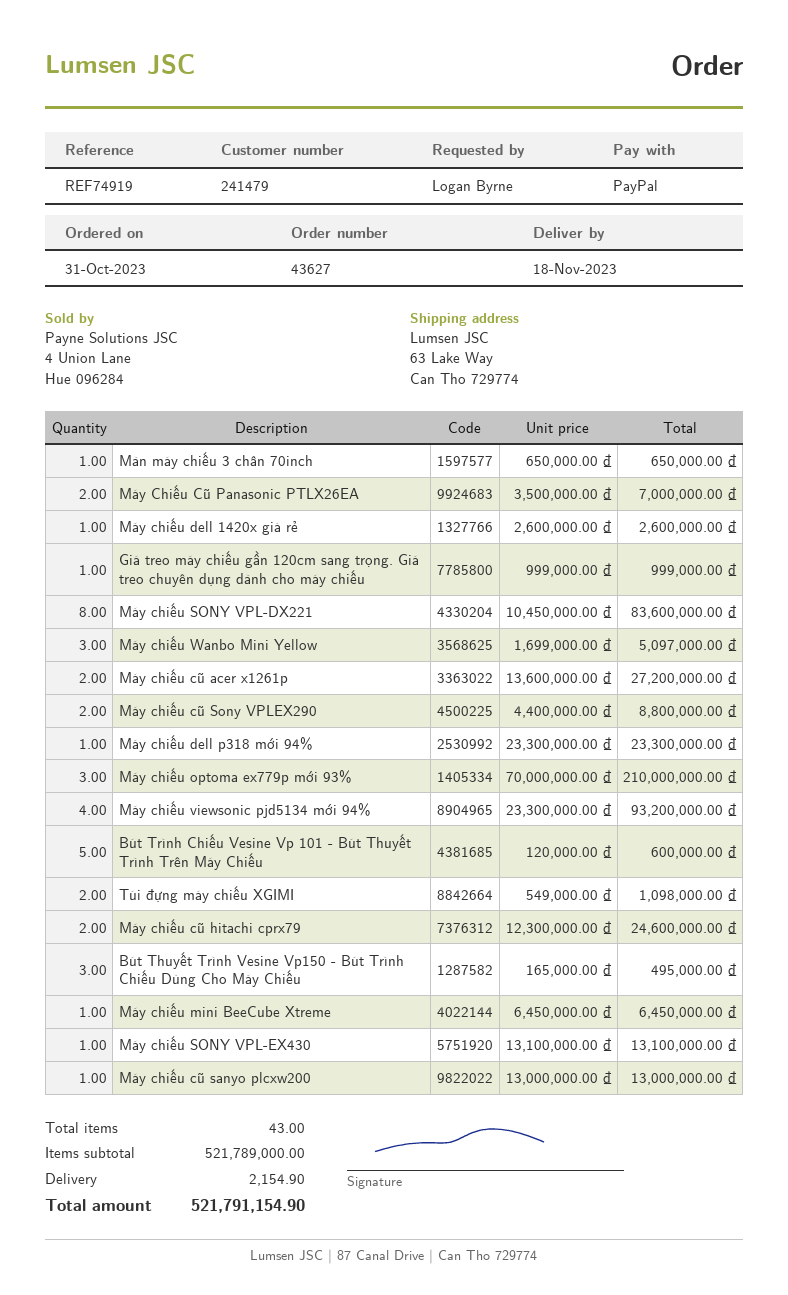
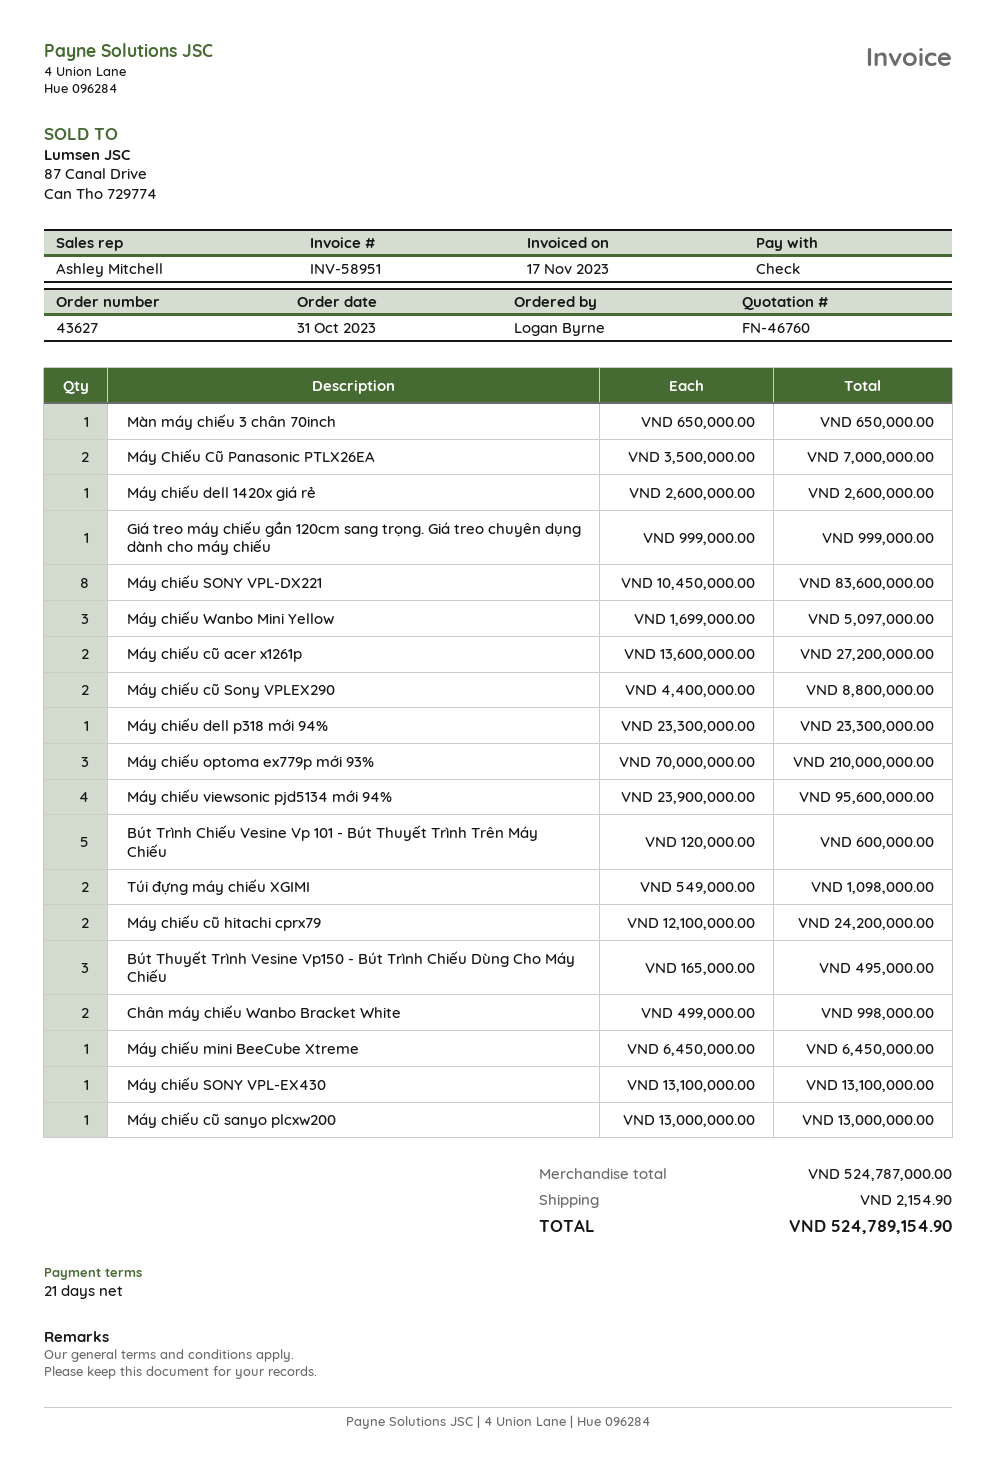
payment method: PayPal -> cheque
Máy chiếu viewsonic pjd5134 mới 94%: 4 x 23300000.00 = 93200000.00 -> 4 x 23900000.00 = 95600000.00
Máy chiếu cũ hitachi cprx79: 2 x 12300000.00 = 24600000.00 -> 2 x 12100000.00 = 24200000.00
Chân máy chiếu Wanbo Bracket White: none -> 2 x 499000.00 = 998000.00
subtotal: 521789000.00 -> 524787000.00
total: 521791154.90 -> 524789154.90

